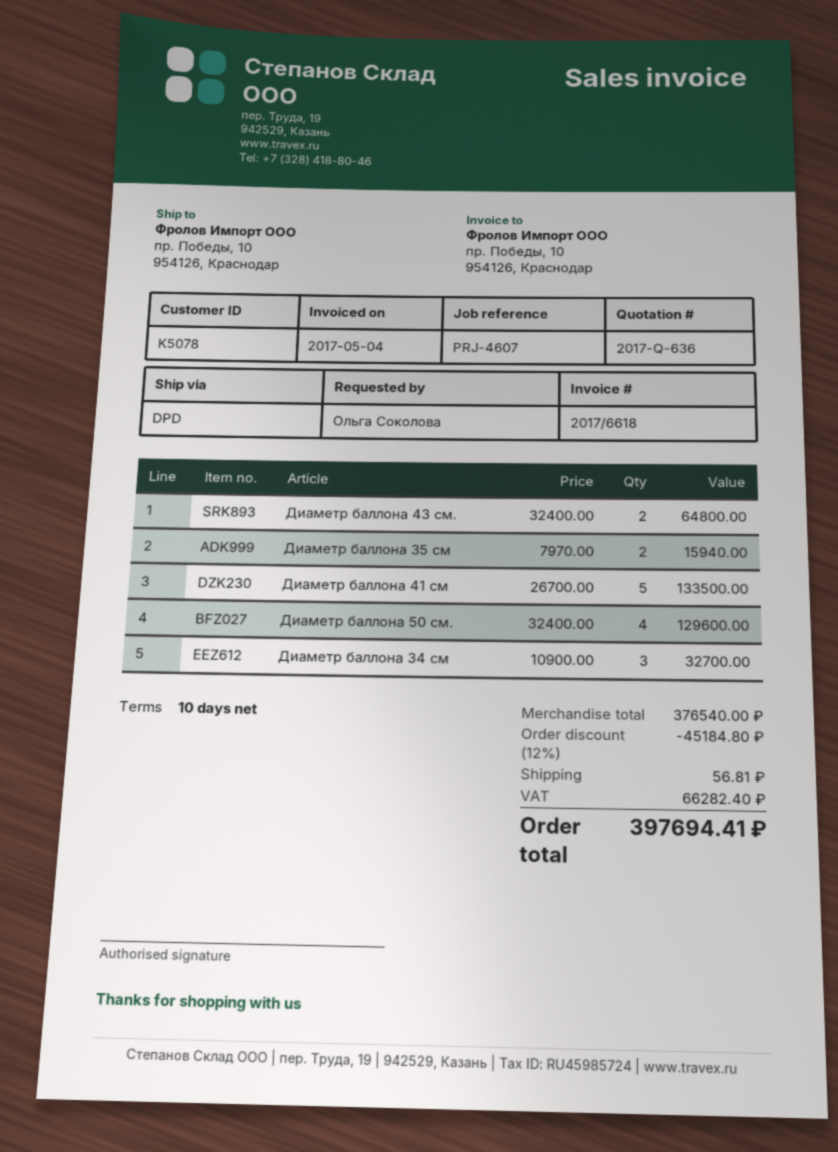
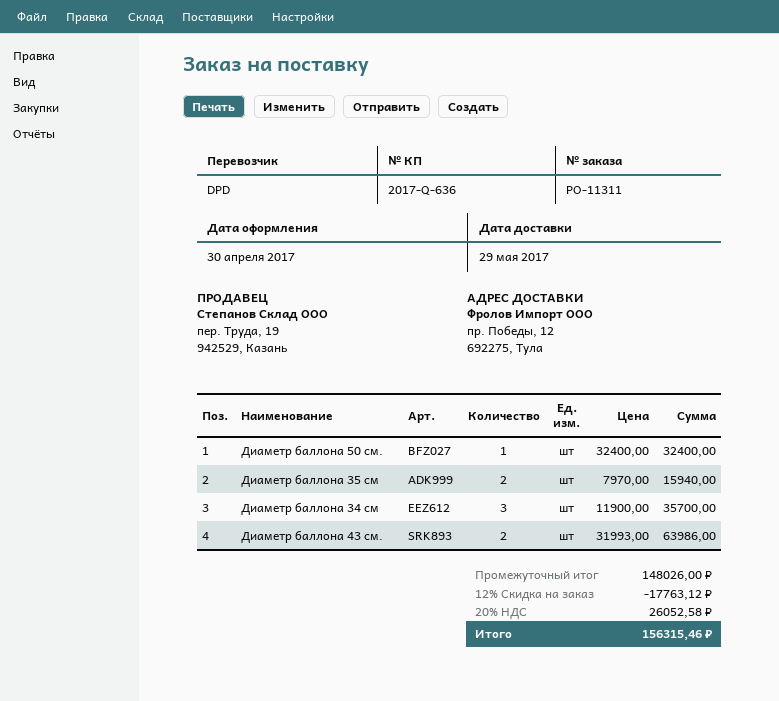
ship to: пр. Победы, 10, 954126, Краснодар -> пр. Победы, 12, 692275, Тула
Диаметр баллона 43 см.: 2 x 32400.00 = 64800.00 -> 2 x 31993.00 = 63986.00
Диаметр баллона 41 см: 5 x 26700.00 = 133500.00 -> none
Диаметр баллона 50 см.: 4 x 32400.00 = 129600.00 -> 1 x 32400.00 = 32400.00
Диаметр баллона 34 см: 3 x 10900.00 = 32700.00 -> 3 x 11900.00 = 35700.00
subtotal: 376540.00 -> 148026.00
discount: 12% = 45184.80 -> 12% = 17763.12
shipping: 56.81 -> none
tax: 66282.40 -> 26052.58
total: 397694.41 -> 156315.46

